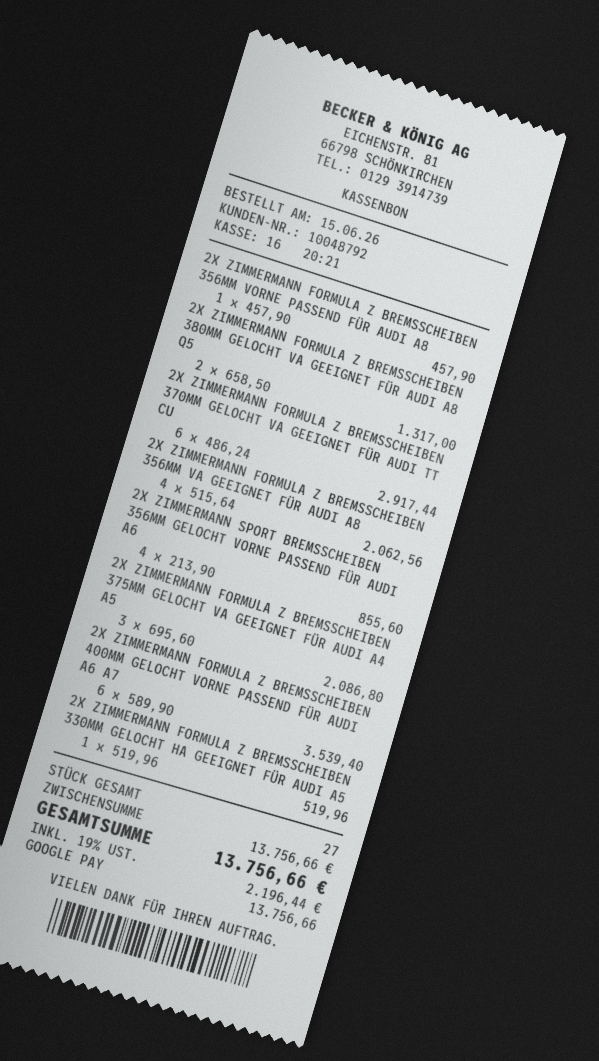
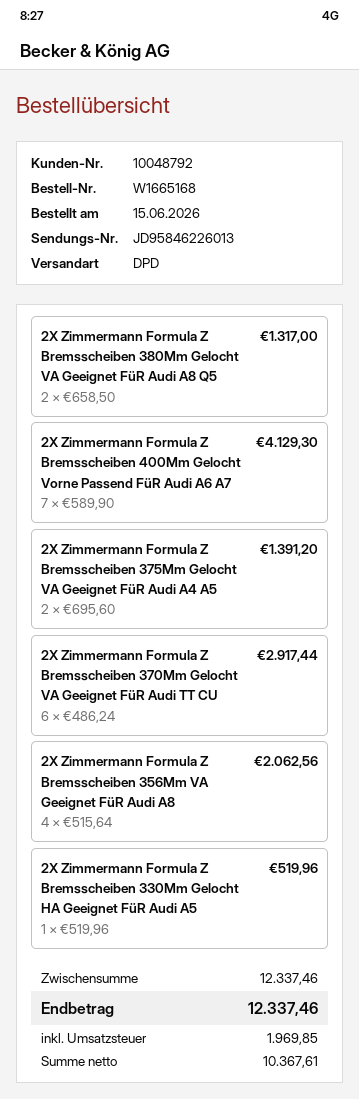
2X ZIMMERMANN FORMULA Z BREMSSCHEIBEN 356MM VORNE PASSEND FÜR AUDI A8: 1 x 457.90 = 457.90 -> none
2X ZIMMERMANN SPORT BREMSSCHEIBEN 356MM GELOCHT VORNE PASSEND FÜR AUDI A6: 4 x 213.90 = 855.60 -> none
2X ZIMMERMANN FORMULA Z BREMSSCHEIBEN 375MM GELOCHT VA GEEIGNET FÜR AUDI A4 A5: 3 x 695.60 = 2086.80 -> 2 x 695.60 = 1391.20
2X ZIMMERMANN FORMULA Z BREMSSCHEIBEN 400MM GELOCHT VORNE PASSEND FÜR AUDI A6 A7: 6 x 589.90 = 3539.40 -> 7 x 589.90 = 4129.30
subtotal: 13756.66 -> 12337.46
tax: 2196.44 -> 1969.85
total: 13756.66 -> 12337.46

